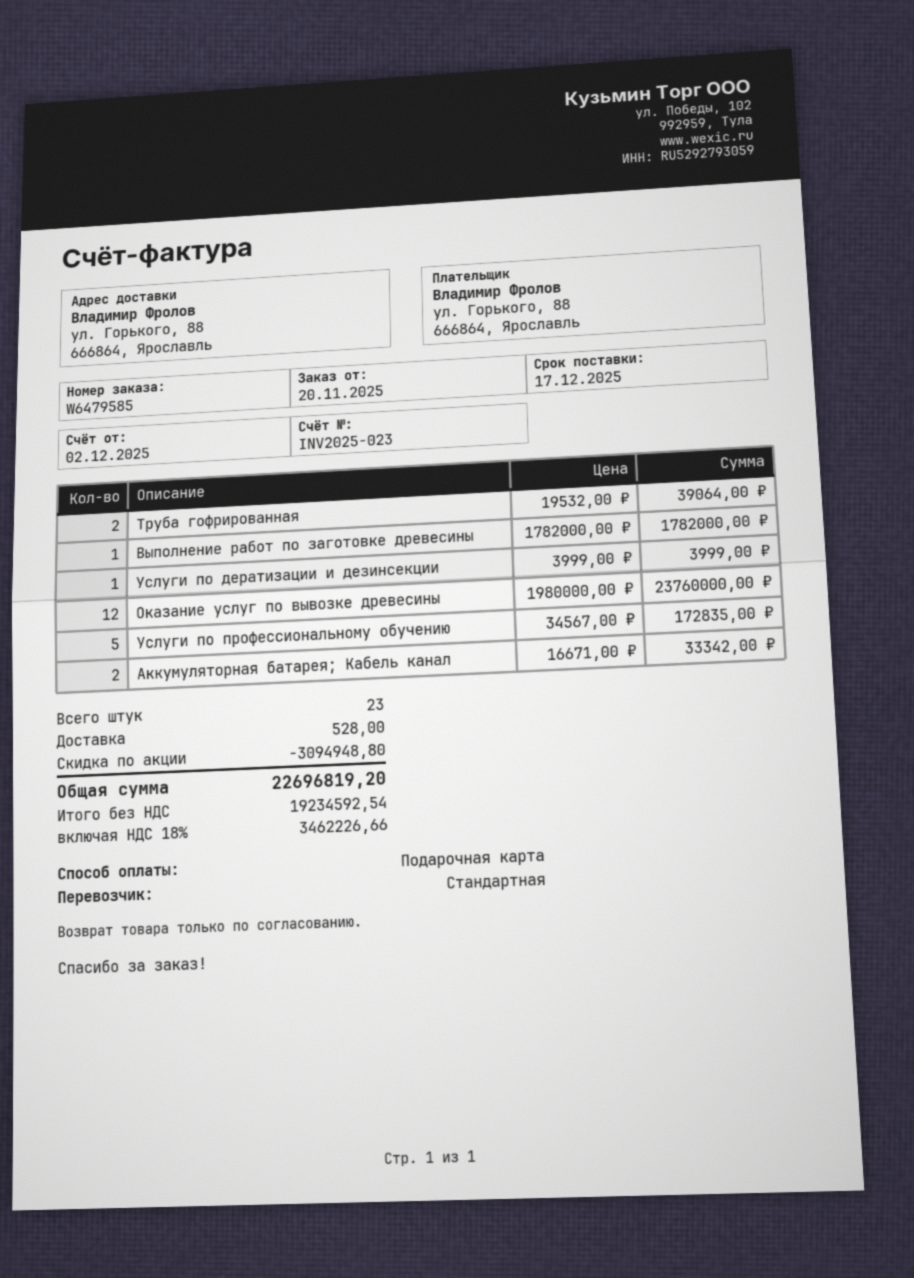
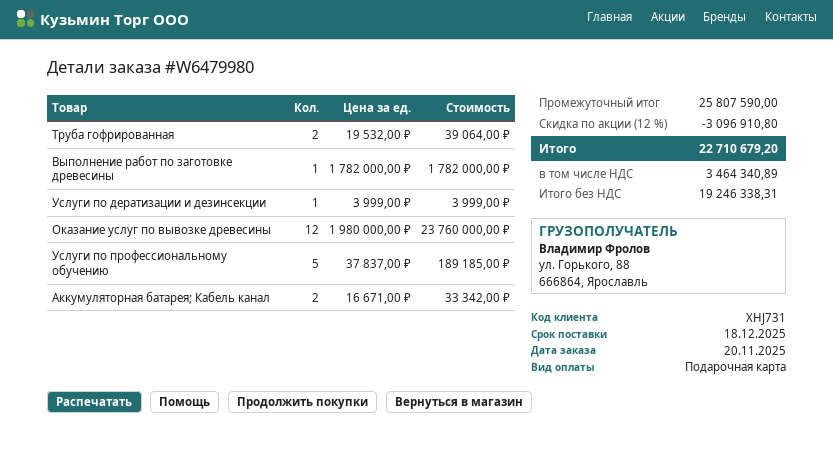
order number: W6479585 -> W6479980
delivery date: 2025-12-17 -> 2025-12-18
Услуги по профессиональному обучению: 5 x 34567.00 = 172835.00 -> 5 x 37837.00 = 189185.00
discount: 3094948.80 -> 3096910.80
shipping: 528.00 -> none
net: 19234592.54 -> 19246338.31
tax: 3462226.66 -> 3464340.89
total: 22696819.20 -> 22710679.20

